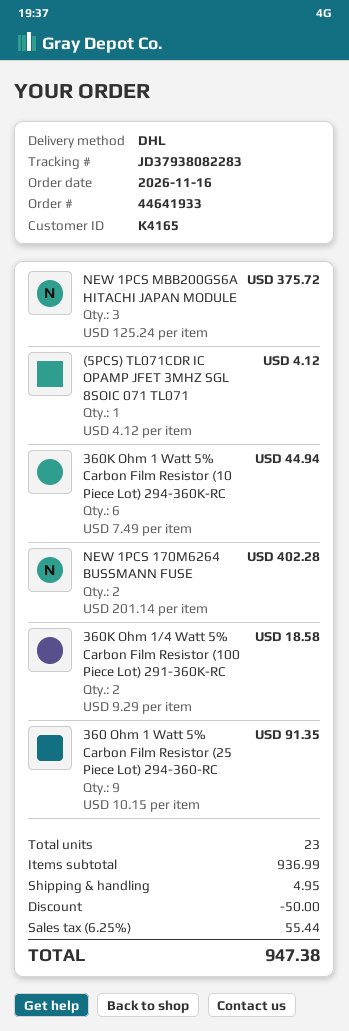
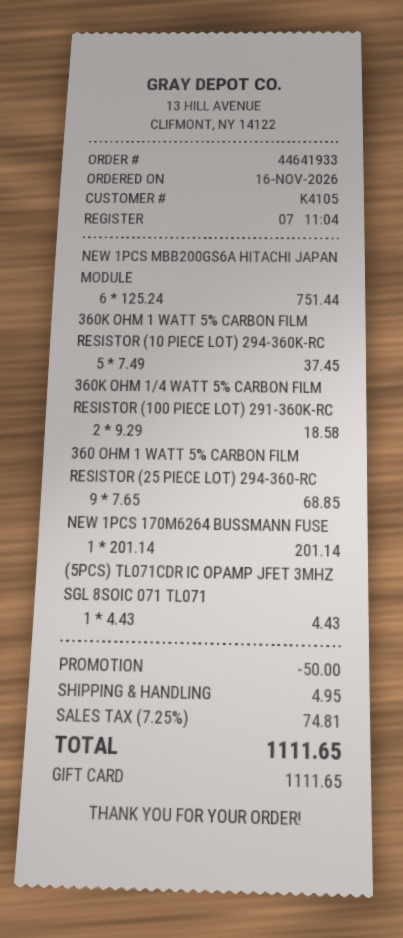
customer number: K4165 -> K4105
NEW 1PCS MBB200GS6A HITACHI JAPAN MODULE: 3 x 125.24 = 375.72 -> 6 x 125.24 = 751.44
(5PCS) TL071CDR IC OPAMP JFET 3MHZ SGL 8SOIC 071 TL071: 1 x 4.12 = 4.12 -> 1 x 4.43 = 4.43
360K Ohm 1 Watt 5% Carbon Film Resistor (10 Piece Lot) 294-360K-RC: 6 x 7.49 = 44.94 -> 5 x 7.49 = 37.45
NEW 1PCS 170M6264 BUSSMANN FUSE: 2 x 201.14 = 402.28 -> 1 x 201.14 = 201.14
360 Ohm 1 Watt 5% Carbon Film Resistor (25 Piece Lot) 294-360-RC: 9 x 10.15 = 91.35 -> 9 x 7.65 = 68.85
tax: 6.25% = 55.44 -> 7.25% = 74.81
total: 947.38 -> 1111.65

